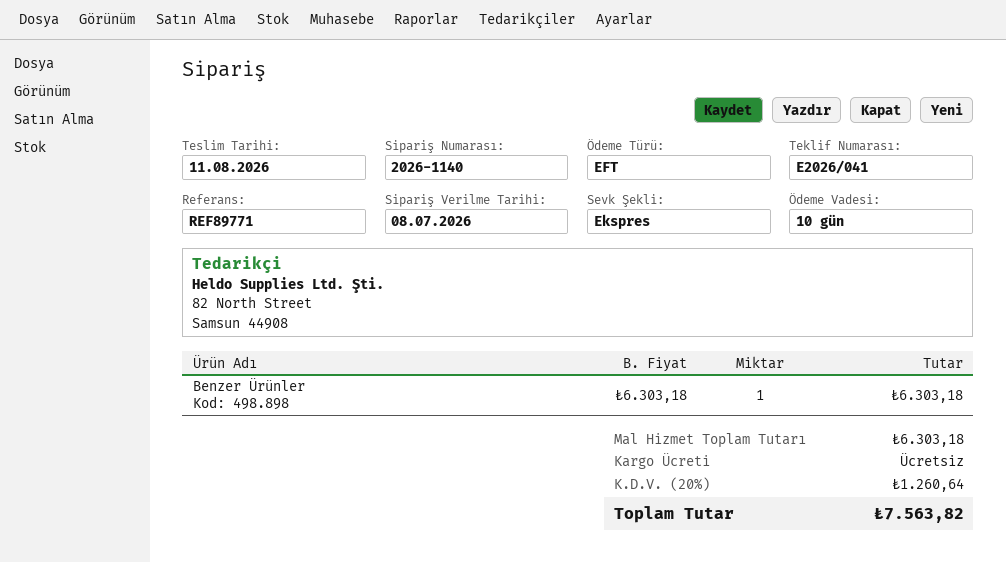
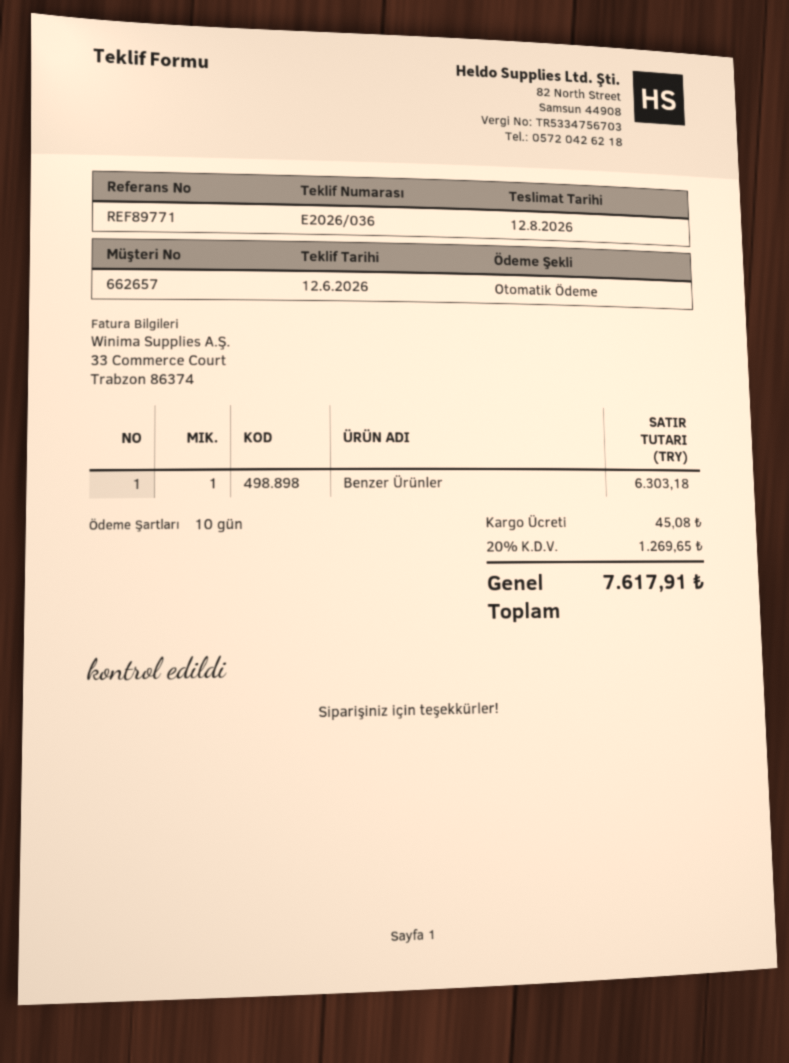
quote number: E2026/041 -> E2026/036
delivery date: 2026-08-11 -> 2026-08-12
payment method: bank transfer -> direct debit
shipping: 0.00 -> 45.08
tax: 20% = 1260.64 -> 20% = 1269.65
total: 7563.82 -> 7617.91

